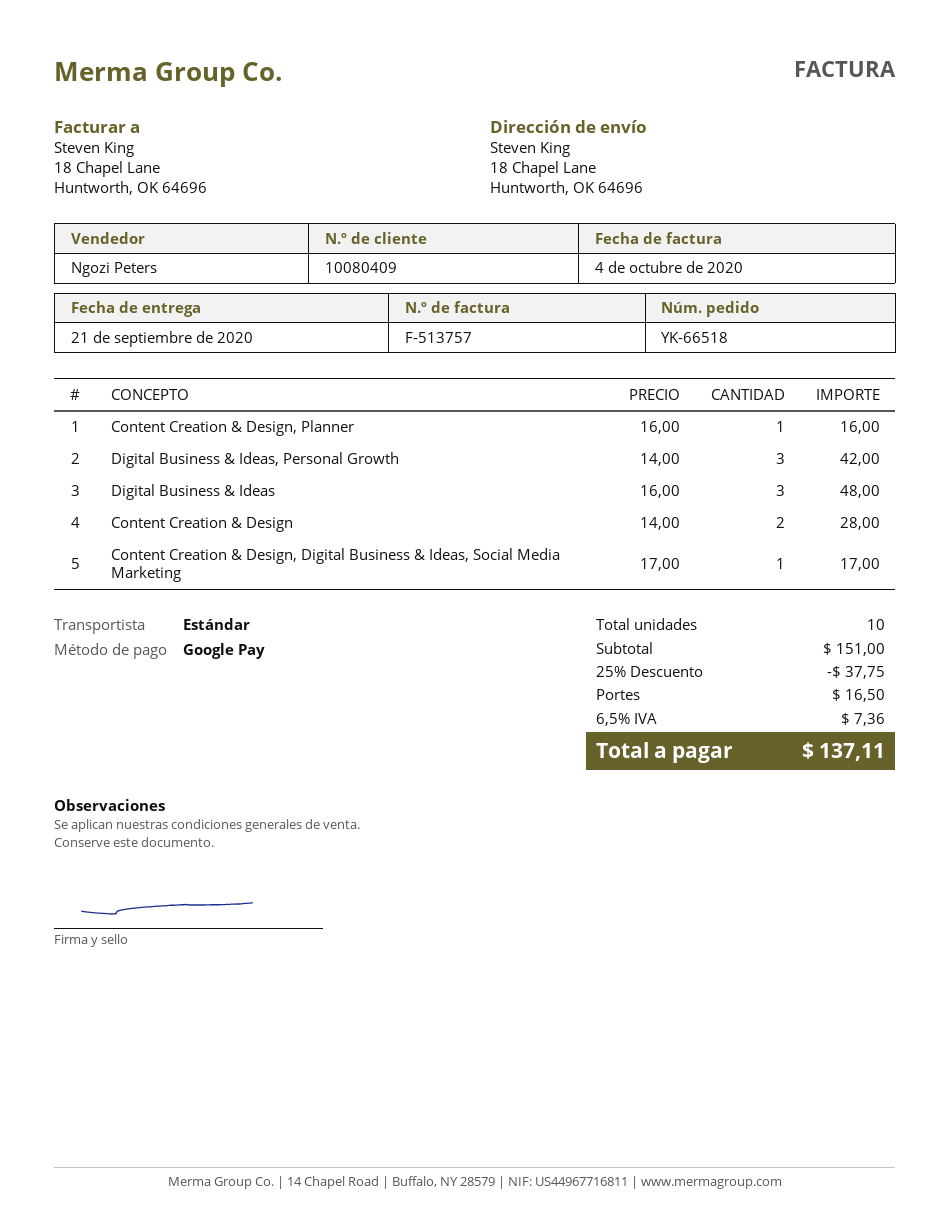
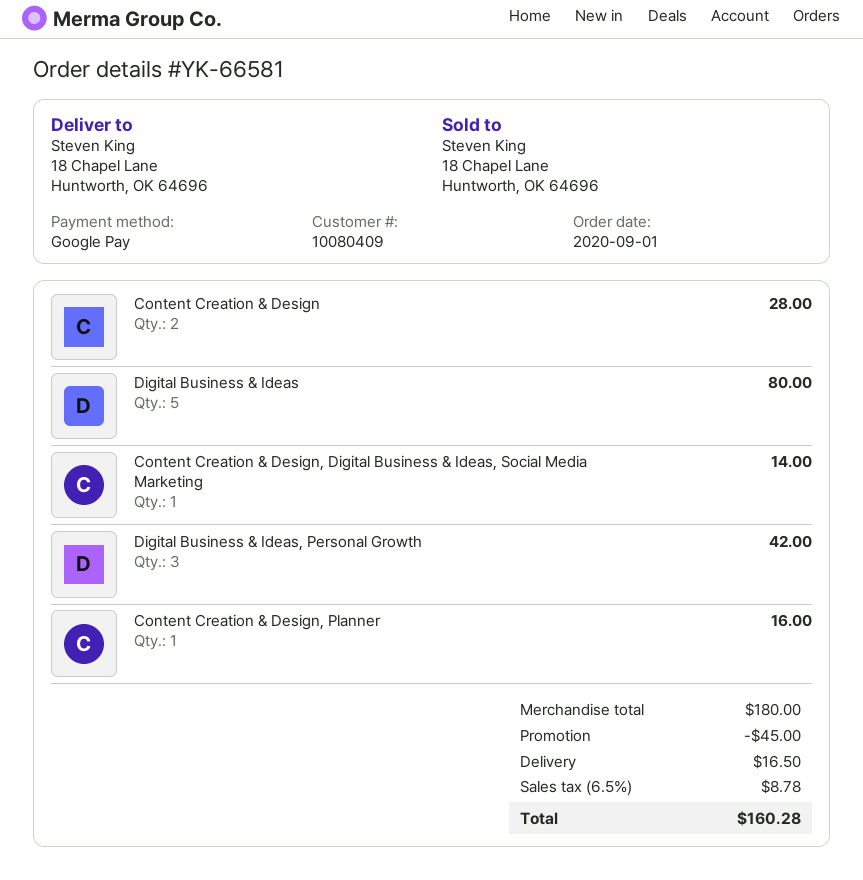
order number: YK-66518 -> YK-66581
Digital Business & Ideas: 3 for 48.00 -> 5 for 80.00
Content Creation & Design, Digital Business & Ideas, Social Media Marketing: 1 for 17.00 -> 1 for 14.00
subtotal: 151.00 -> 180.00
discount: 37.75 -> 45.00
tax: 6.5% = 7.36 -> 6.5% = 8.78
total: 137.11 -> 160.28

